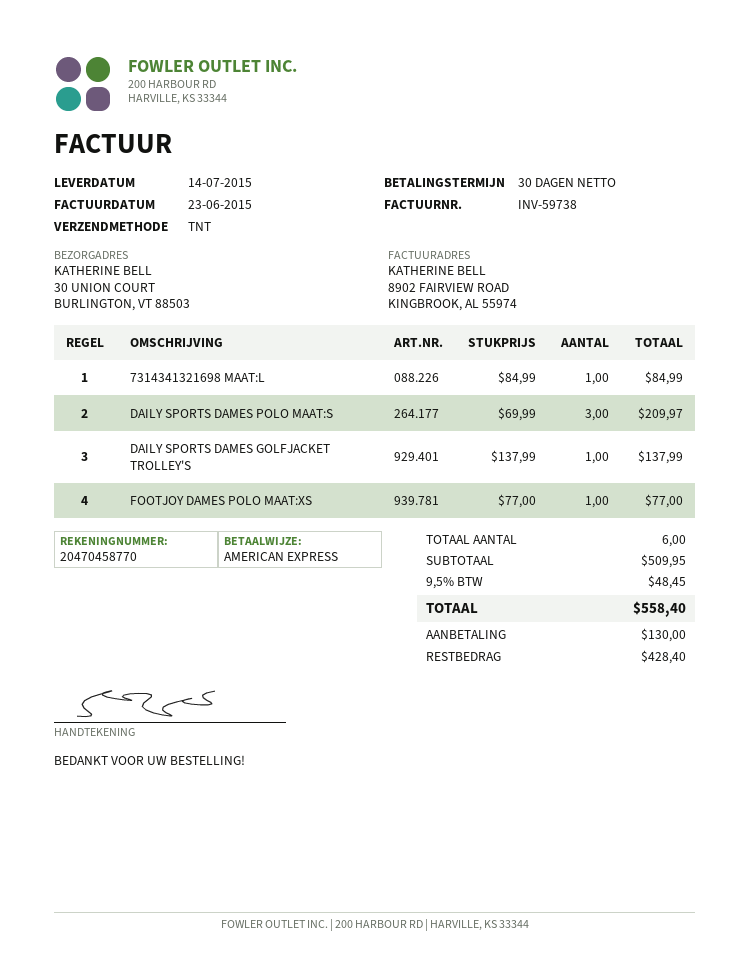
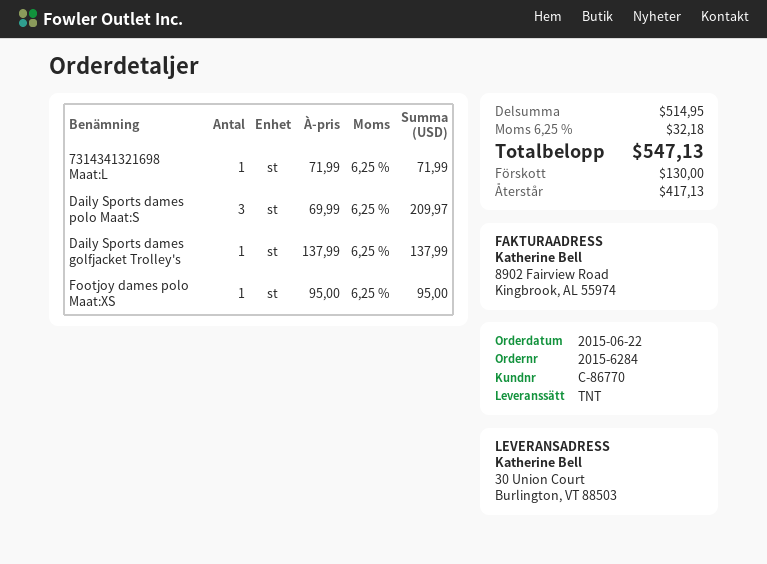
7314341321698 MAAT:L: 1 x 84.99 = 84.99 -> 1 x 71.99 = 71.99
FOOTJOY DAMES POLO MAAT:XS: 1 x 77.00 = 77.00 -> 1 x 95.00 = 95.00
subtotal: 509.95 -> 514.95
tax: 9.5% = 48.45 -> 6.25% = 32.18
total: 558.40 -> 547.13
balance: 428.40 -> 417.13

